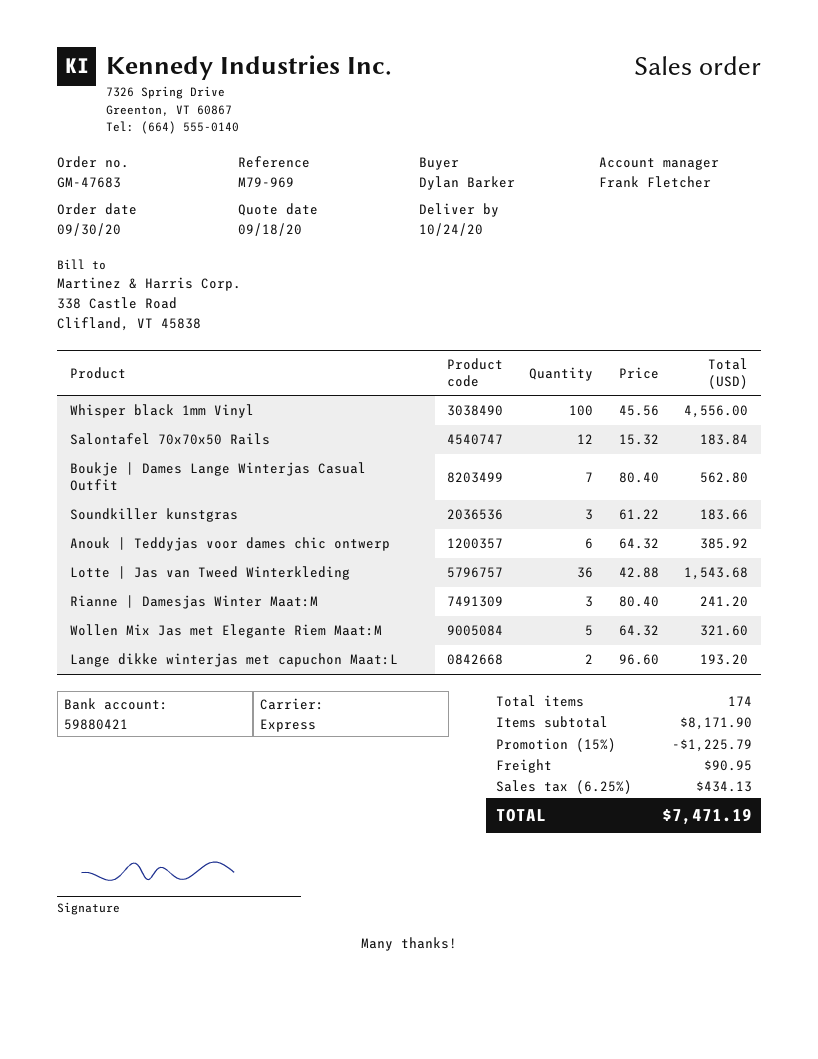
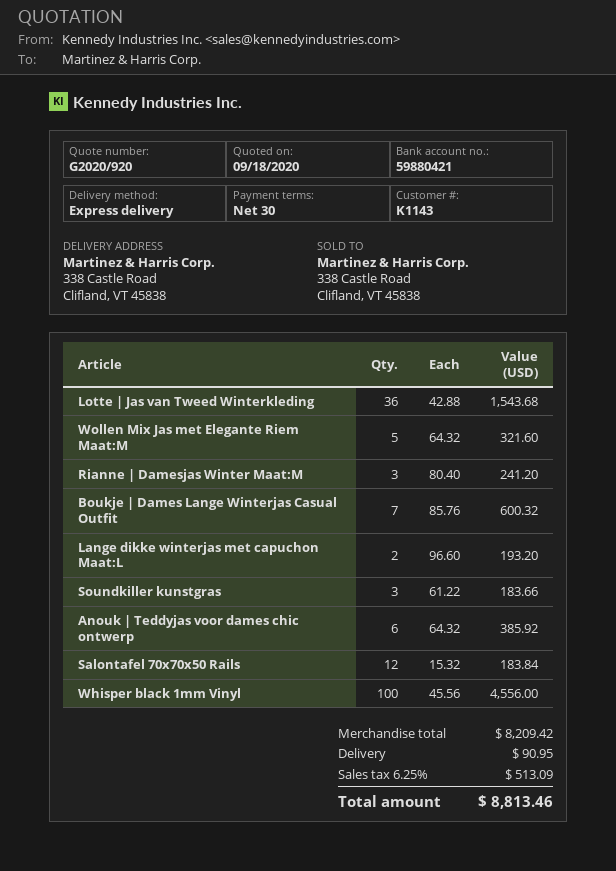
Boukje | Dames Lange Winterjas Casual Outfit: 7 x 80.40 = 562.80 -> 7 x 85.76 = 600.32
subtotal: 8171.90 -> 8209.42
discount: 15% = 1225.79 -> none
tax: 6.25% = 434.13 -> 6.25% = 513.09
total: 7471.19 -> 8813.46

